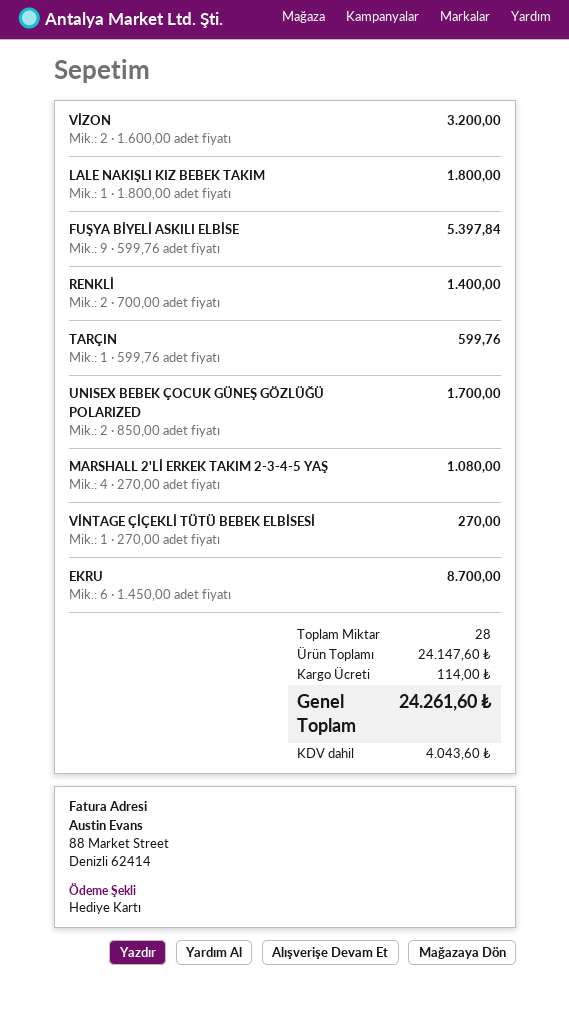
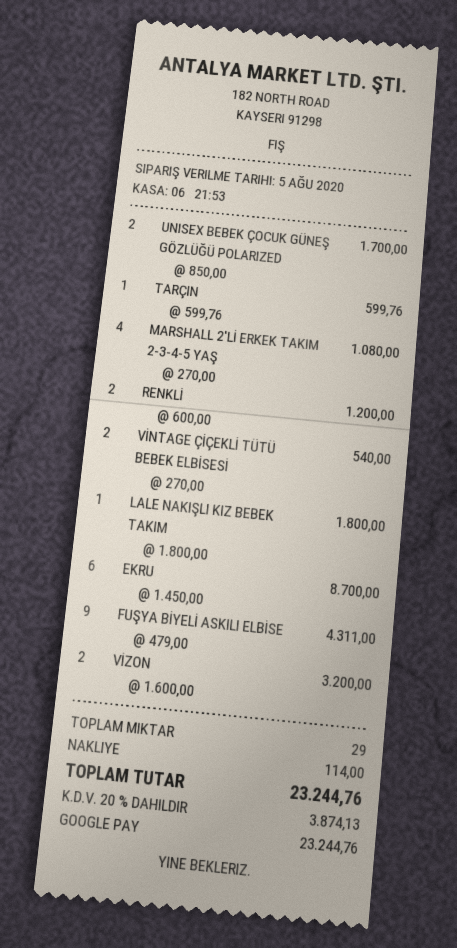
payment method: gift card -> Google Pay
FUŞYA BİYELİ ASKILI ELBİSE: 9 x 599.76 = 5397.84 -> 9 x 479.00 = 4311.00
RENKLİ: 2 x 700.00 = 1400.00 -> 2 x 600.00 = 1200.00
VİNTAGE ÇİÇEKLİ TÜTÜ BEBEK ELBİSESİ: 1 x 270.00 = 270.00 -> 2 x 270.00 = 540.00
total quantity: 28 -> 29
tax: 4043.60 -> 3874.13
total: 24261.60 -> 23244.76

